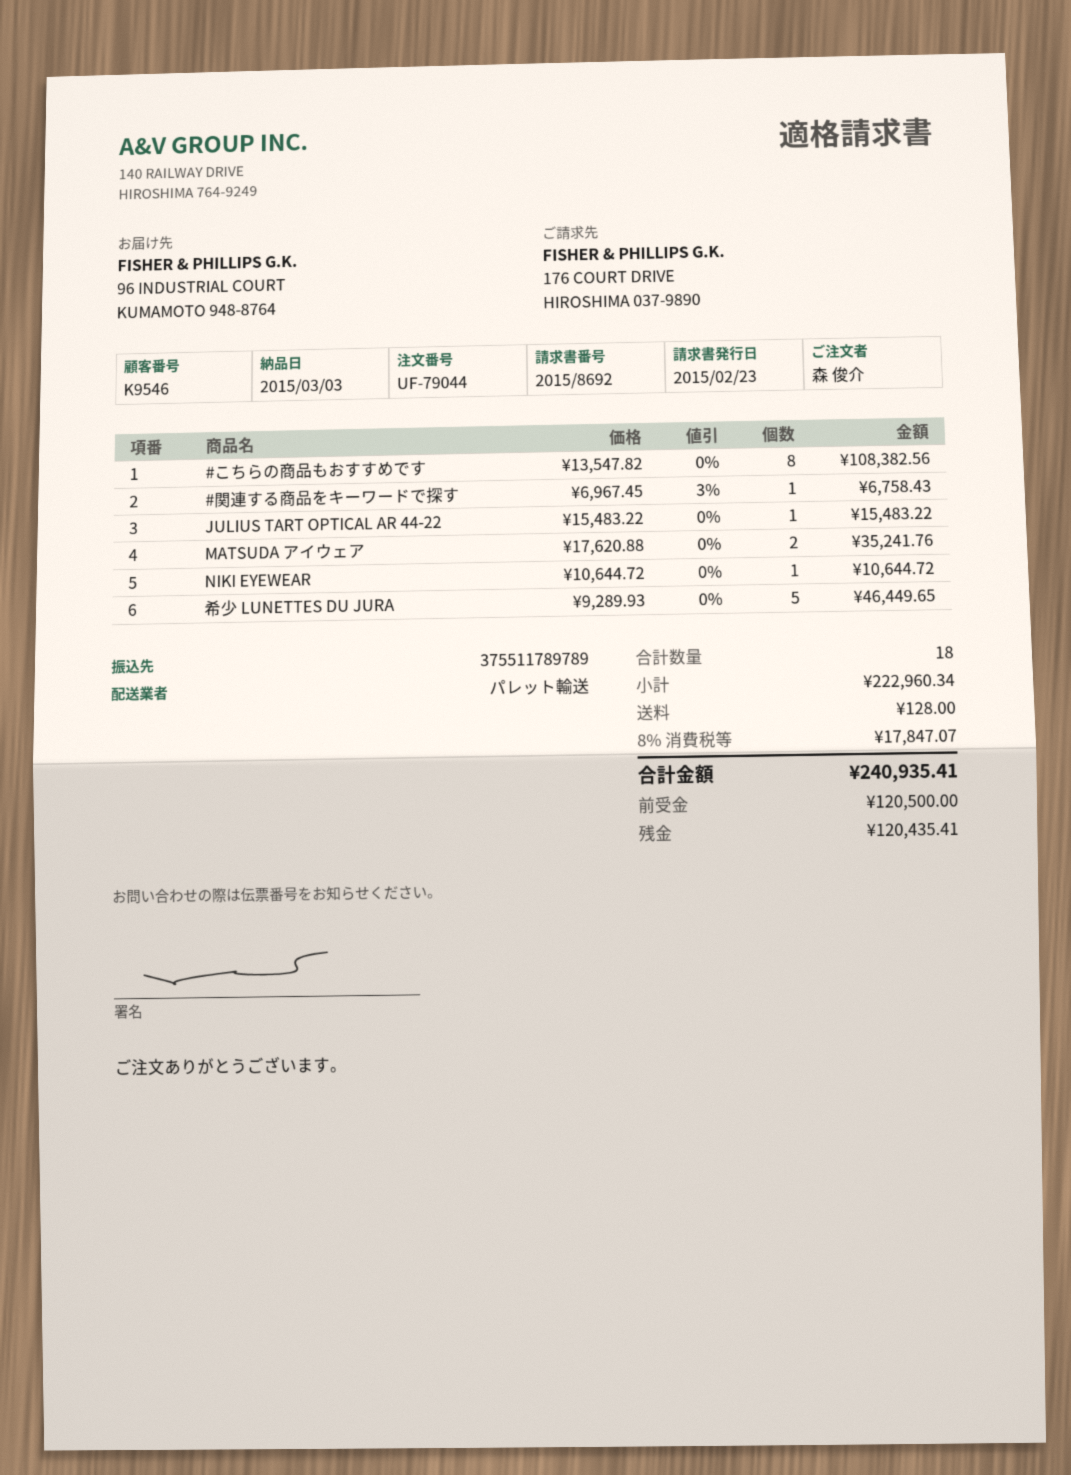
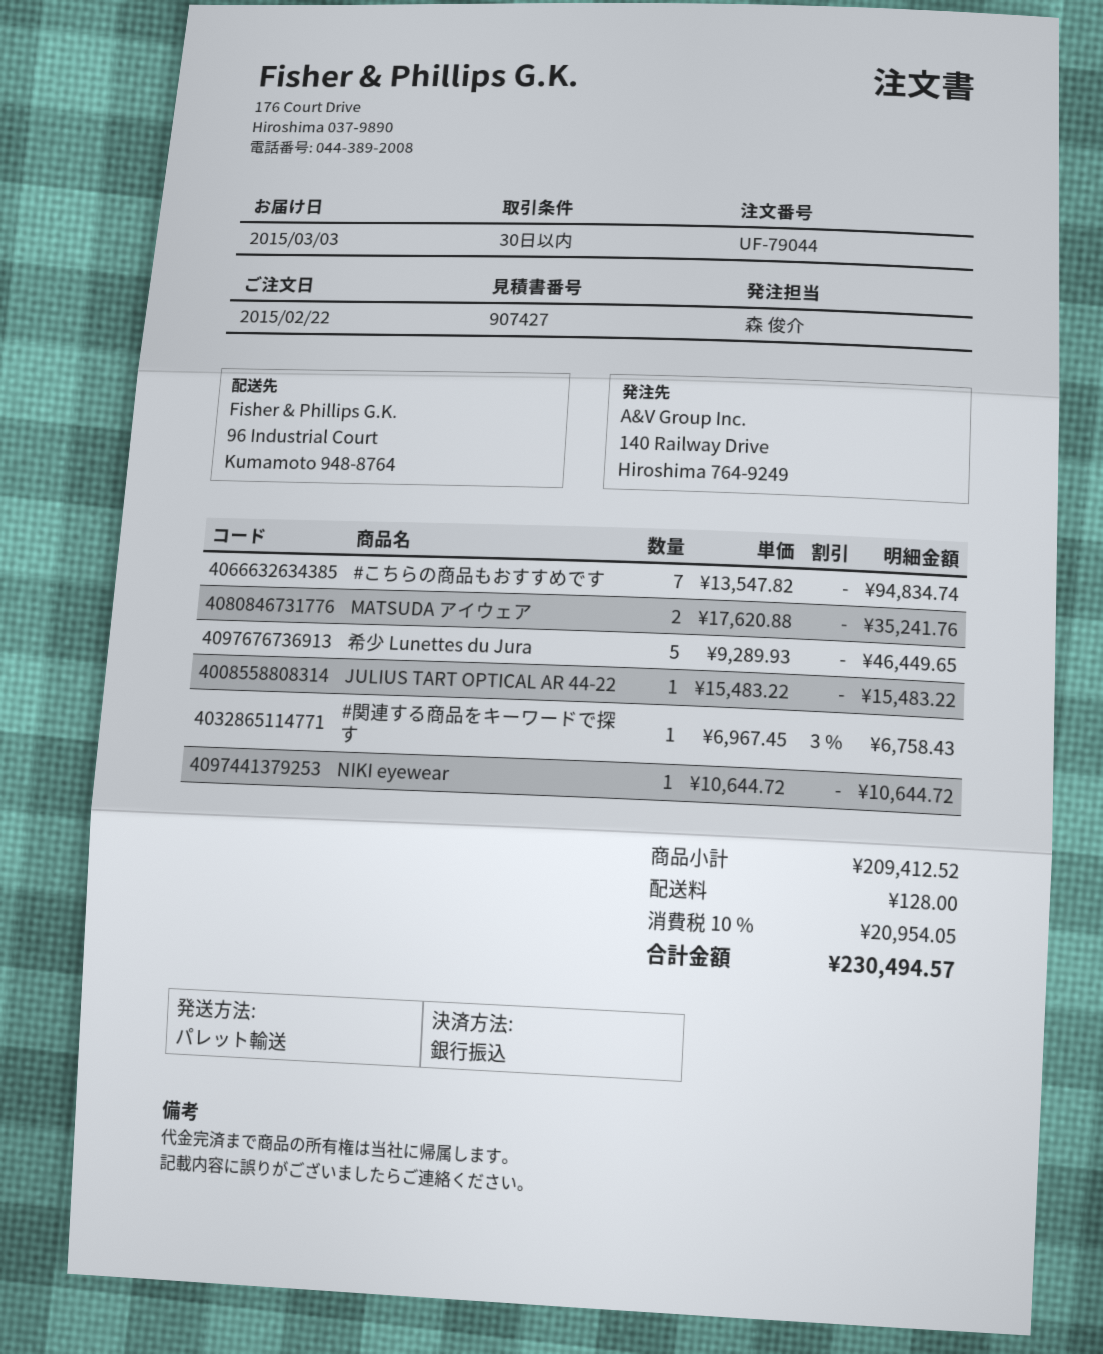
#こちらの商品もおすすめです: 8 x 13547.82 = 108382.56 -> 7 x 13547.82 = 94834.74
subtotal: 222960.34 -> 209412.52
tax: 8% = 17847.07 -> 10% = 20954.05
total: 240935.41 -> 230494.57

